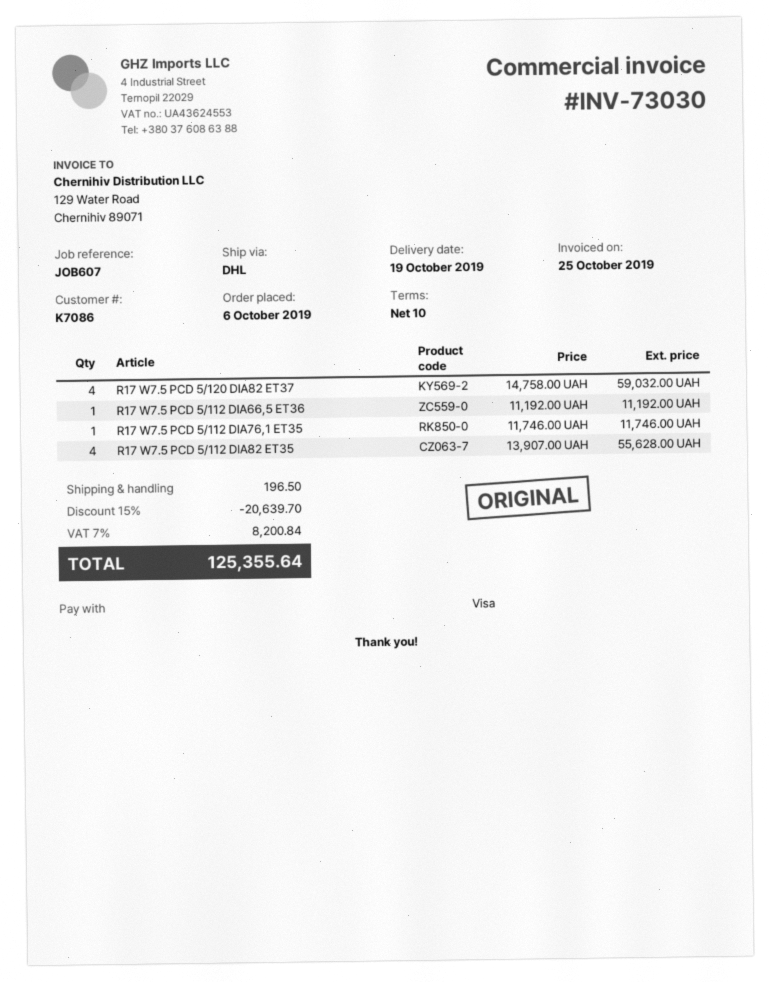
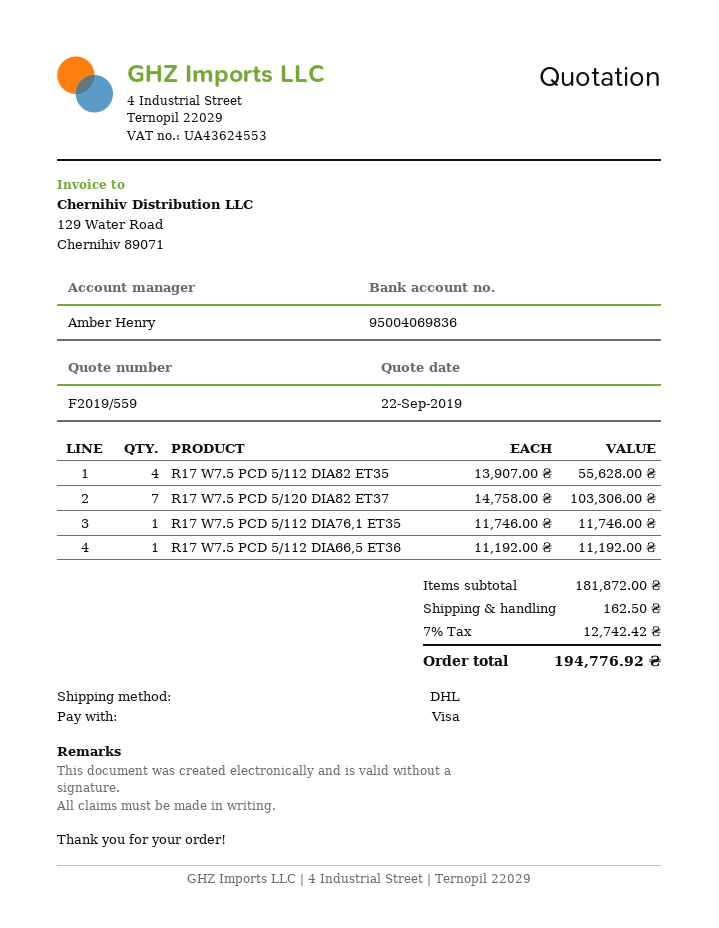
R17 W7.5 PCD 5/120 DIA82 ET37: 4 x 14758.00 = 59032.00 -> 7 x 14758.00 = 103306.00
discount: 15% = 20639.70 -> none
shipping: 196.50 -> 162.50
tax: 7% = 8200.84 -> 7% = 12742.42
total: 125355.64 -> 194776.92

